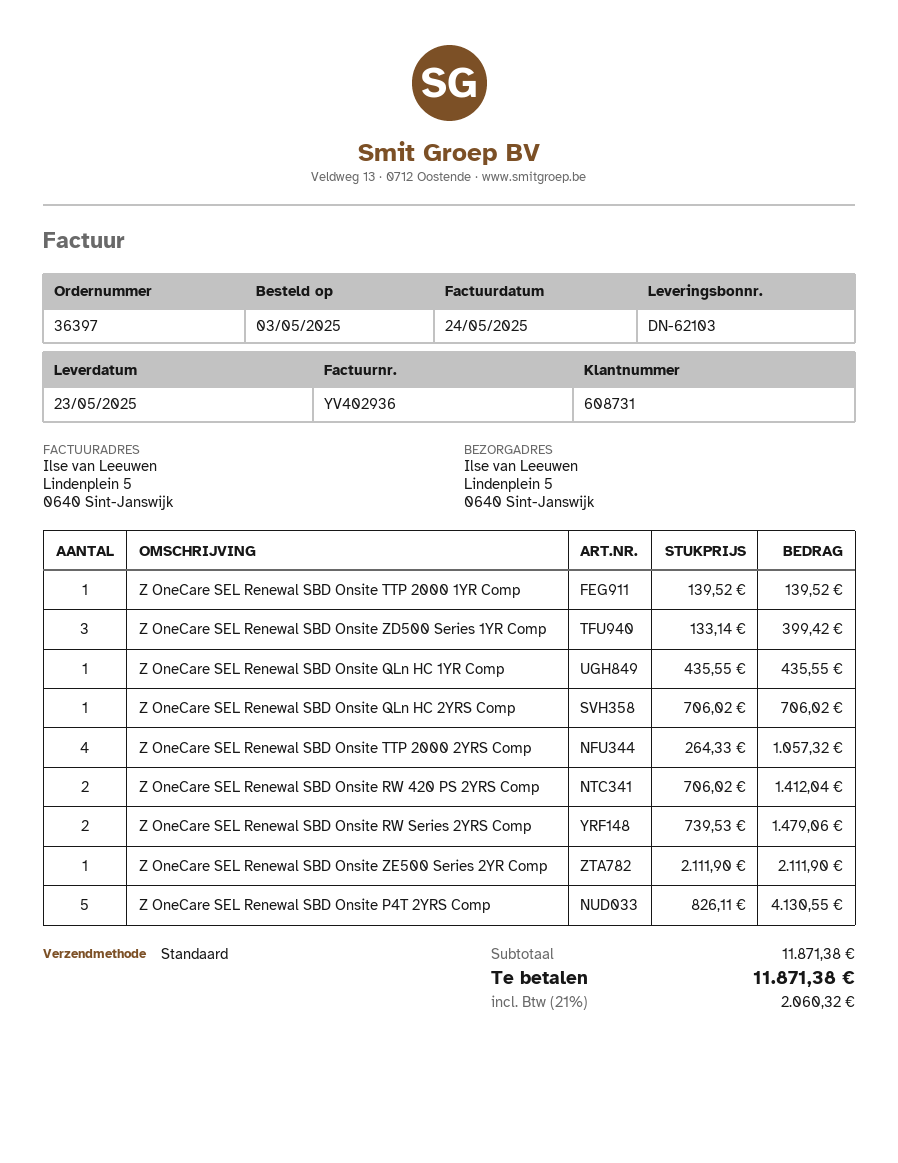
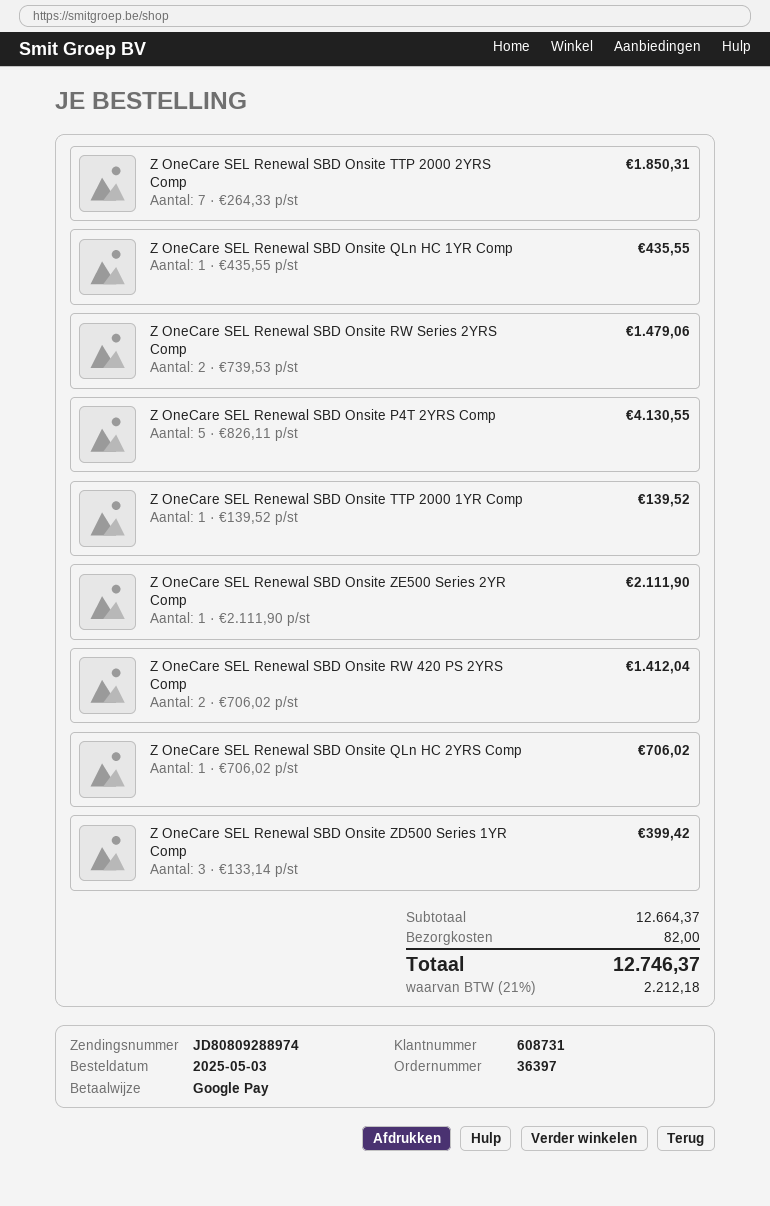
Z OneCare SEL Renewal SBD Onsite TTP 2000 2YRS Comp: 4 x 264.33 = 1057.32 -> 7 x 264.33 = 1850.31
subtotal: 11871.38 -> 12664.37
shipping: none -> 82.00
tax: 21% = 2060.32 -> 21% = 2212.18
total: 11871.38 -> 12746.37

